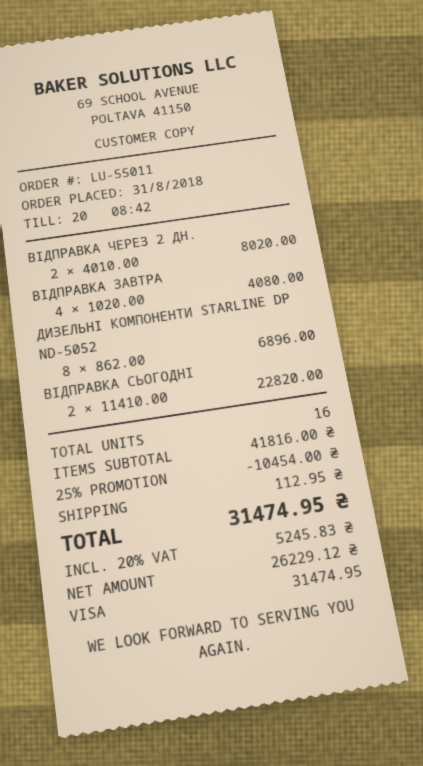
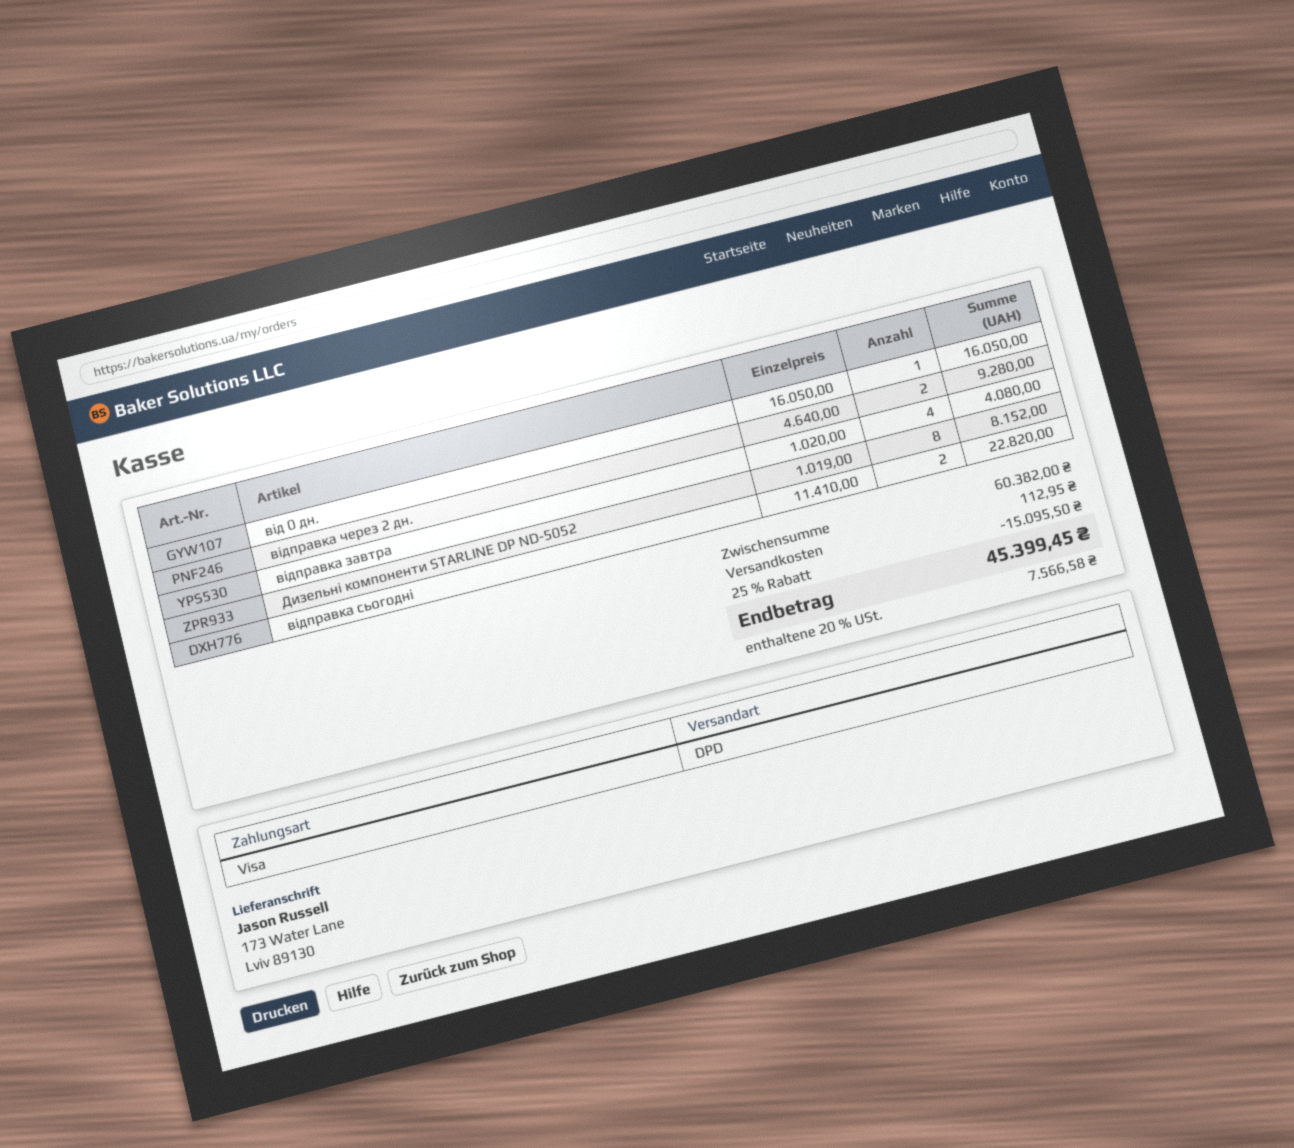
ВІДПРАВКА ЧЕРЕЗ 2 ДН.: 2 x 4010.00 = 8020.00 -> 2 x 4640.00 = 9280.00
ДИЗЕЛЬНІ КОМПОНЕНТИ STARLINE DP ND-5052: 8 x 862.00 = 6896.00 -> 8 x 1019.00 = 8152.00
від 0 дн.: none -> 1 x 16050.00 = 16050.00
subtotal: 41816.00 -> 60382.00
discount: 25% = 10454.00 -> 25% = 15095.50
tax: 20% = 5245.83 -> 20% = 7566.58
total: 31474.95 -> 45399.45

